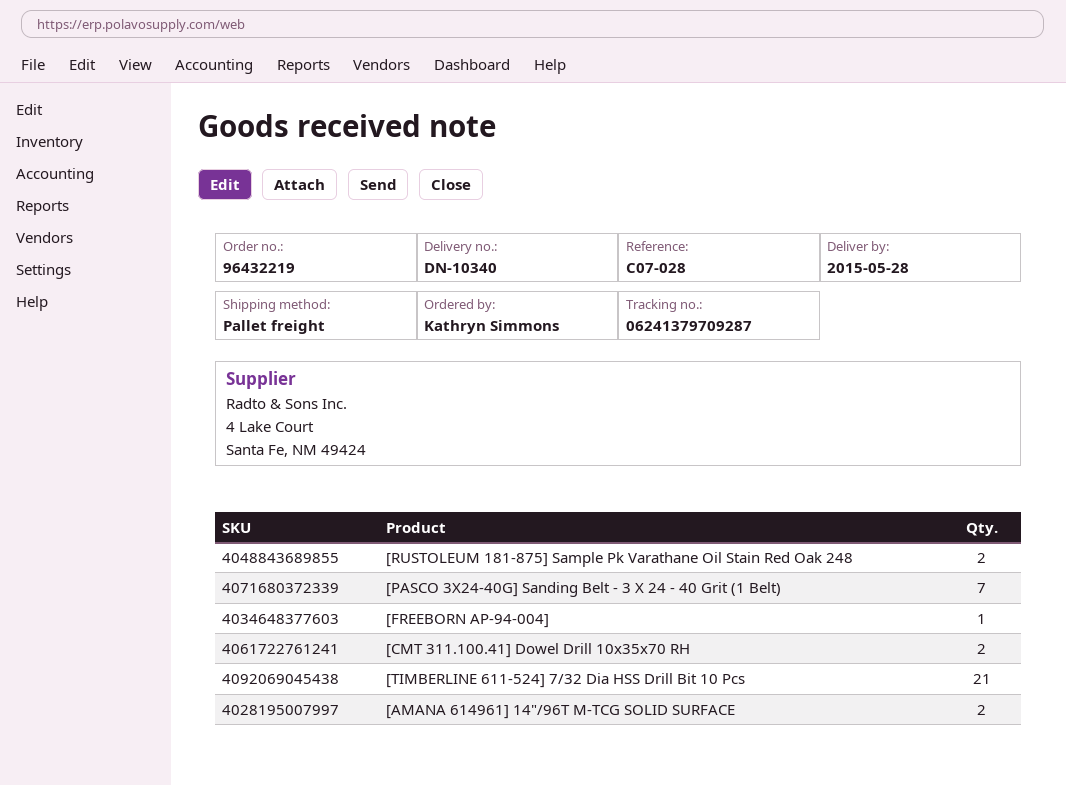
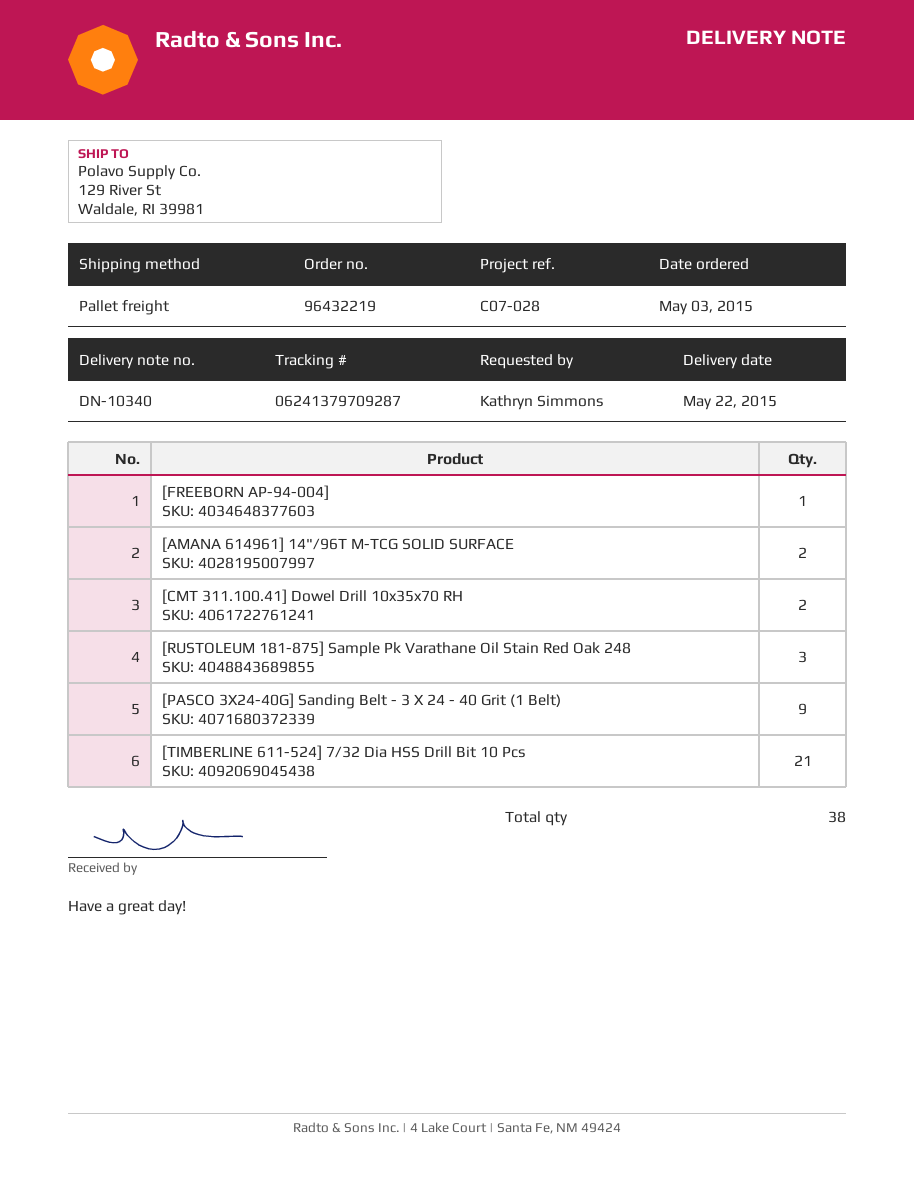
delivery date: 2015-05-28 -> 2015-05-22
[RUSTOLEUM 181-875] Sample Pk Varathane Oil Stain Red Oak 248: 2 -> 3
[PASCO 3X24-40G] Sanding Belt - 3 X 24 - 40 Grit (1 Belt): 7 -> 9

